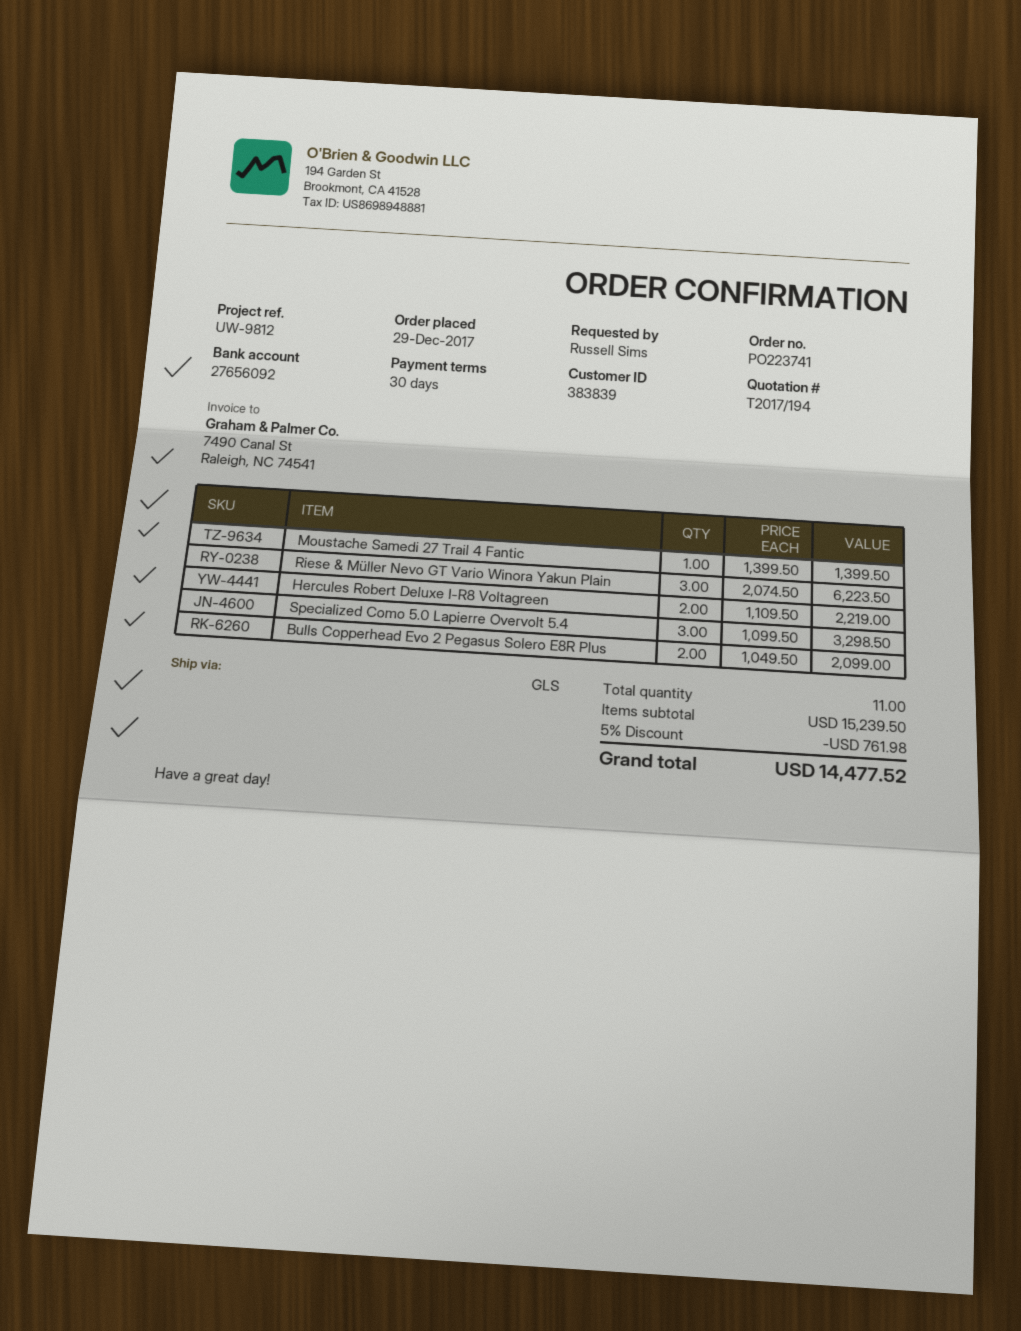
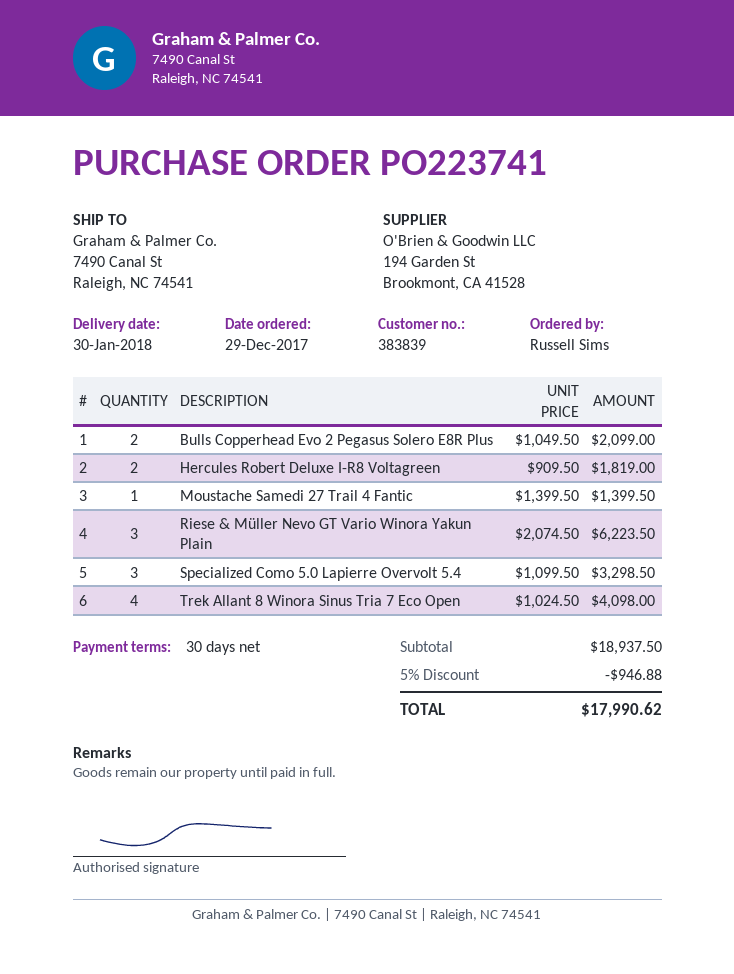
Hercules Robert Deluxe I-R8 Voltagreen: 2 x 1109.50 = 2219.00 -> 2 x 909.50 = 1819.00
Trek Allant 8 Winora Sinus Tria 7 Eco Open: none -> 4 x 1024.50 = 4098.00
subtotal: 15239.50 -> 18937.50
discount: 5% = 761.98 -> 5% = 946.88
total: 14477.52 -> 17990.62

